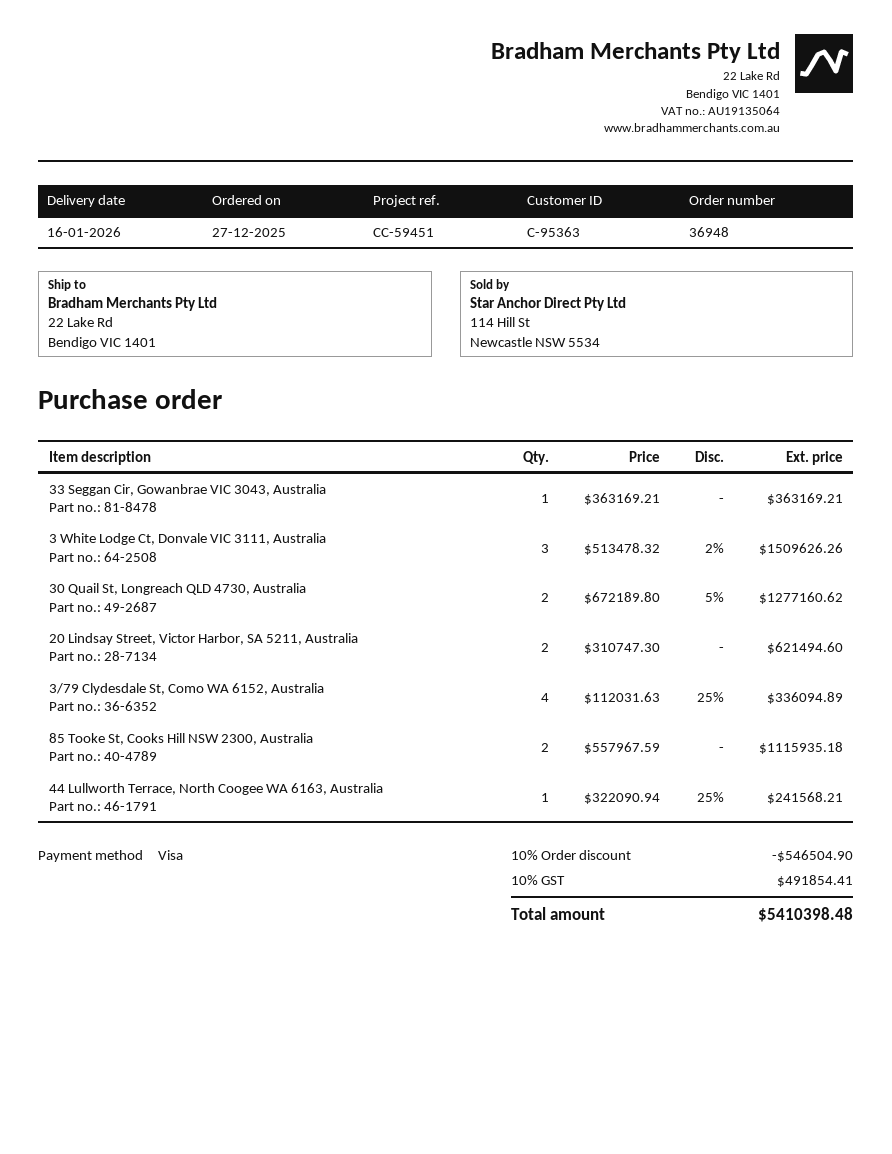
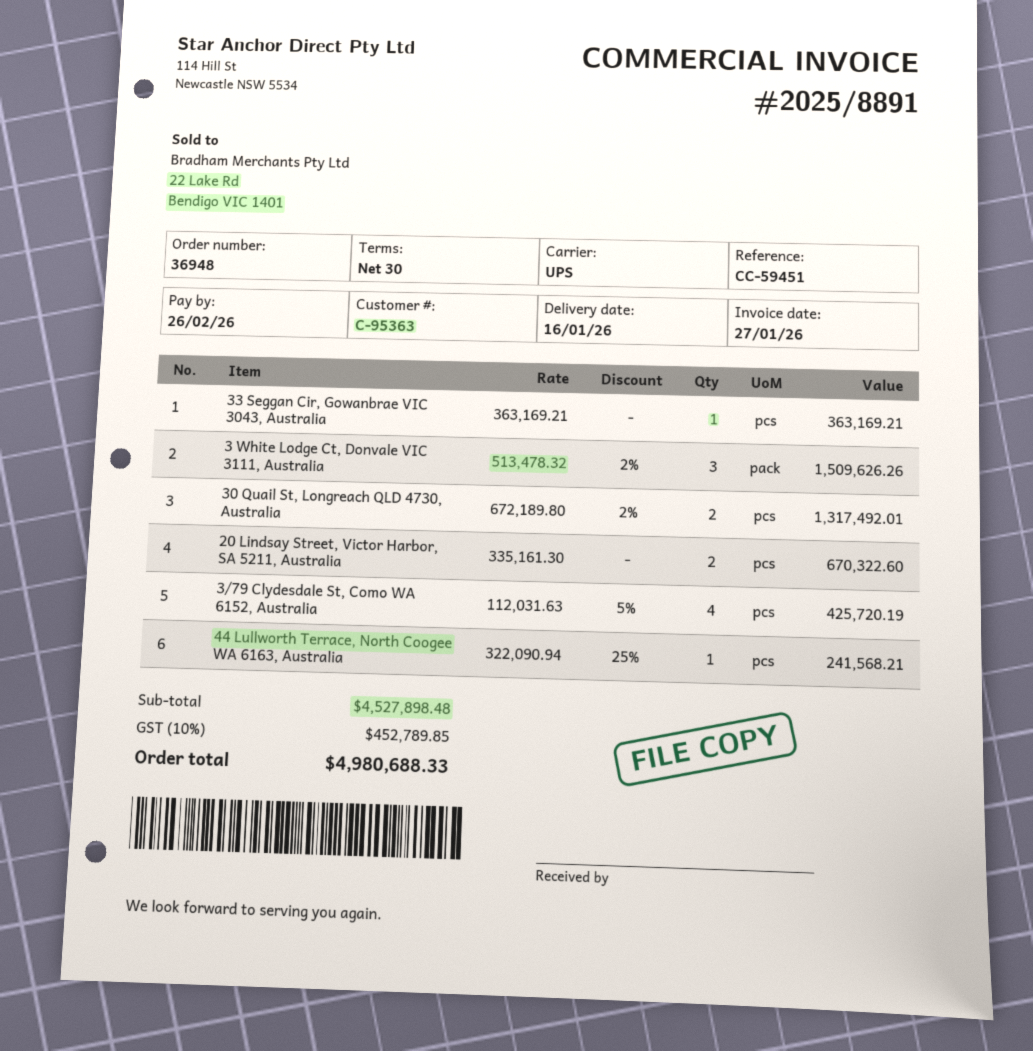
30 Quail St, Longreach QLD 4730, Australia: 2 x 672189.80 - 5% = 1277160.62 -> 2 x 672189.80 - 2% = 1317492.01
20 Lindsay Street, Victor Harbor, SA 5211, Australia: 2 x 310747.30 = 621494.60 -> 2 x 335161.30 = 670322.60
3/79 Clydesdale St, Como WA 6152, Australia: 4 x 112031.63 - 25% = 336094.89 -> 4 x 112031.63 - 5% = 425720.19
85 Tooke St, Cooks Hill NSW 2300, Australia: 2 x 557967.59 = 1115935.18 -> none
discount: 10% = 546504.90 -> none
tax: 10% = 491854.41 -> 10% = 452789.85
total: 5410398.48 -> 4980688.33

